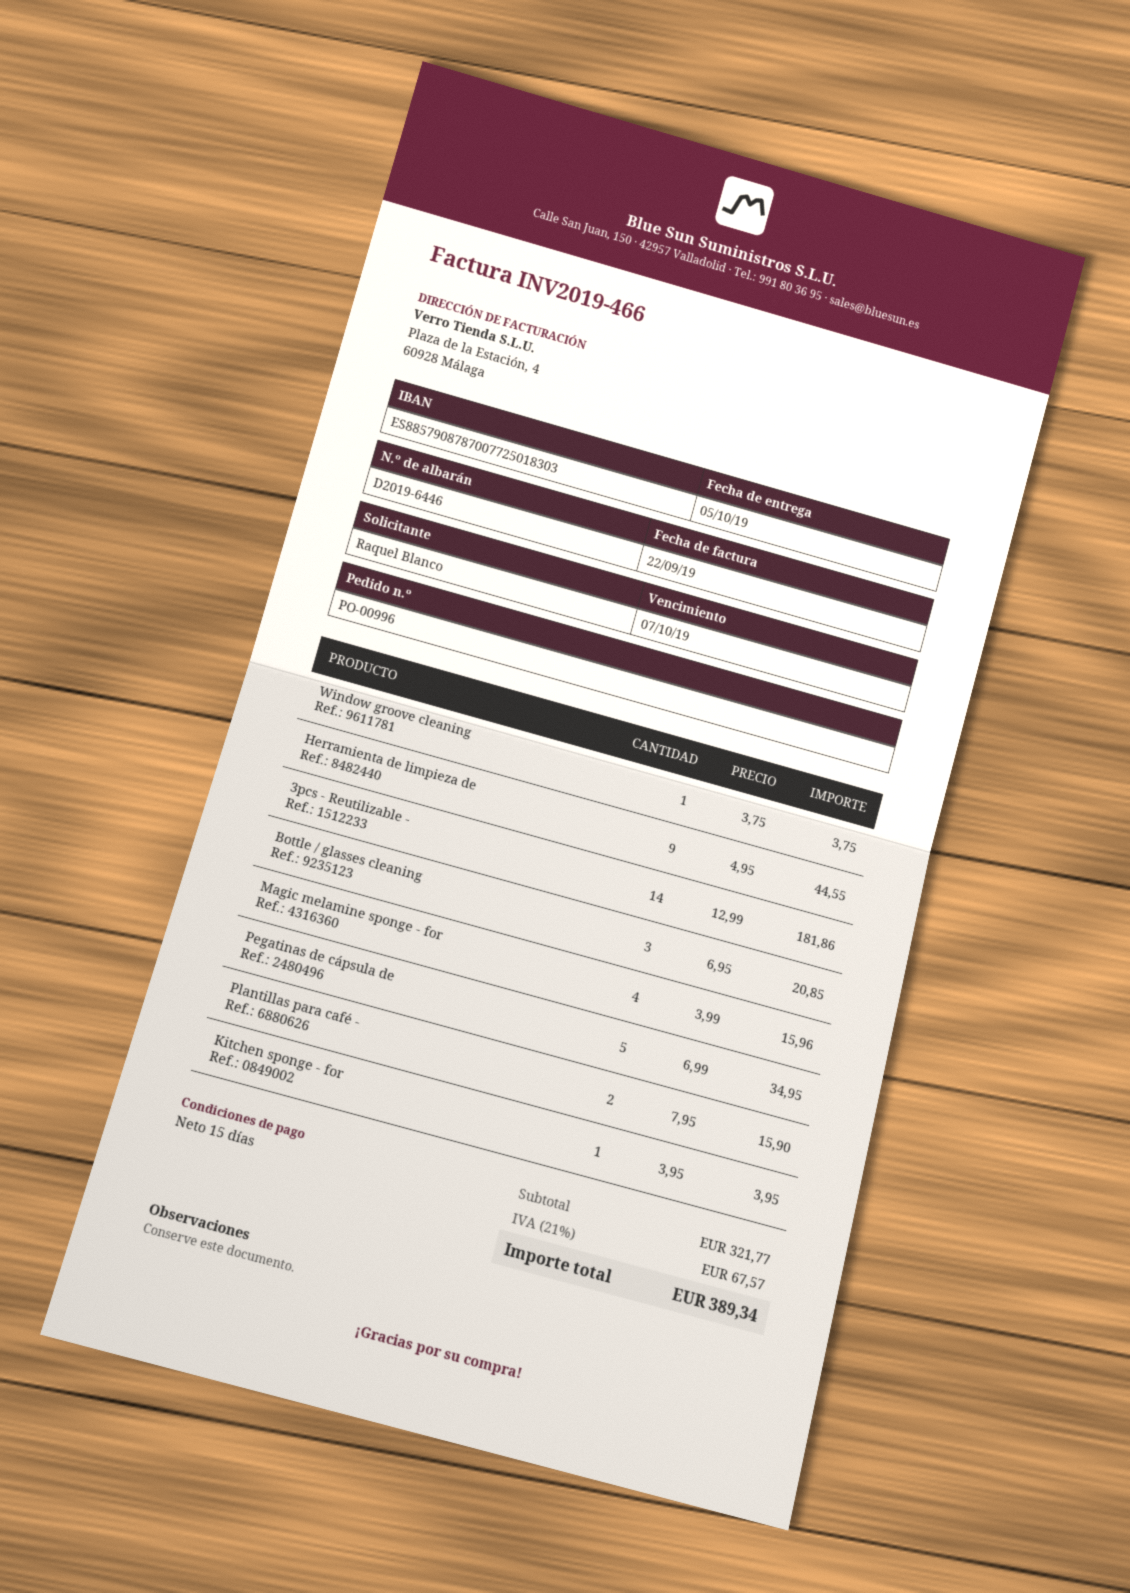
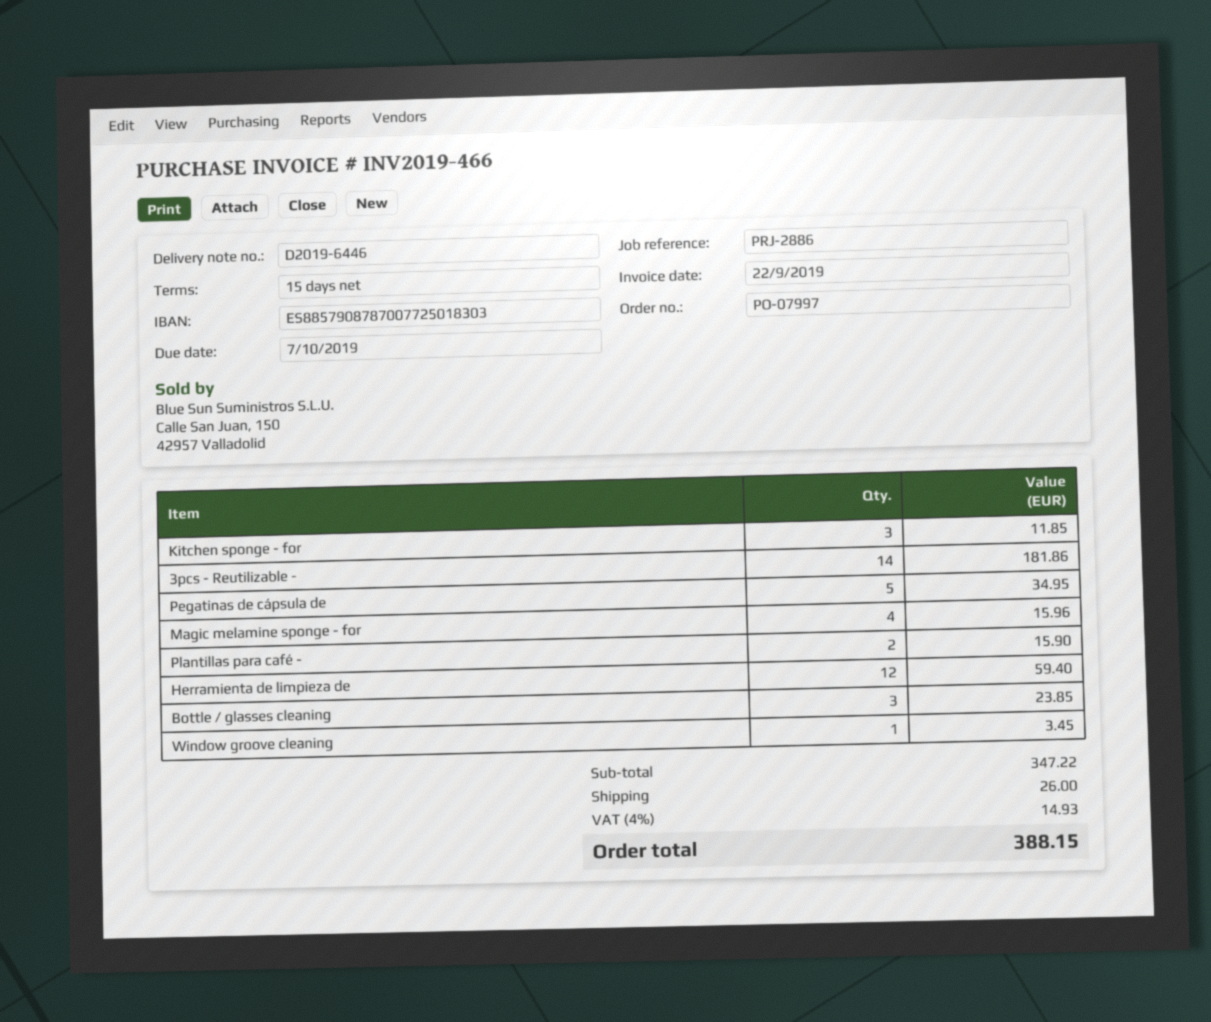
order number: PO-00996 -> PO-07997
Window groove cleaning: 1 for 3.75 -> 1 for 3.45
Herramienta de limpieza de: 9 for 44.55 -> 12 for 59.40
Bottle / glasses cleaning: 3 for 20.85 -> 3 for 23.85
Kitchen sponge - for: 1 for 3.95 -> 3 for 11.85
subtotal: 321.77 -> 347.22
shipping: none -> 26.00
tax: 21% = 67.57 -> 4% = 14.93
total: 389.34 -> 388.15

